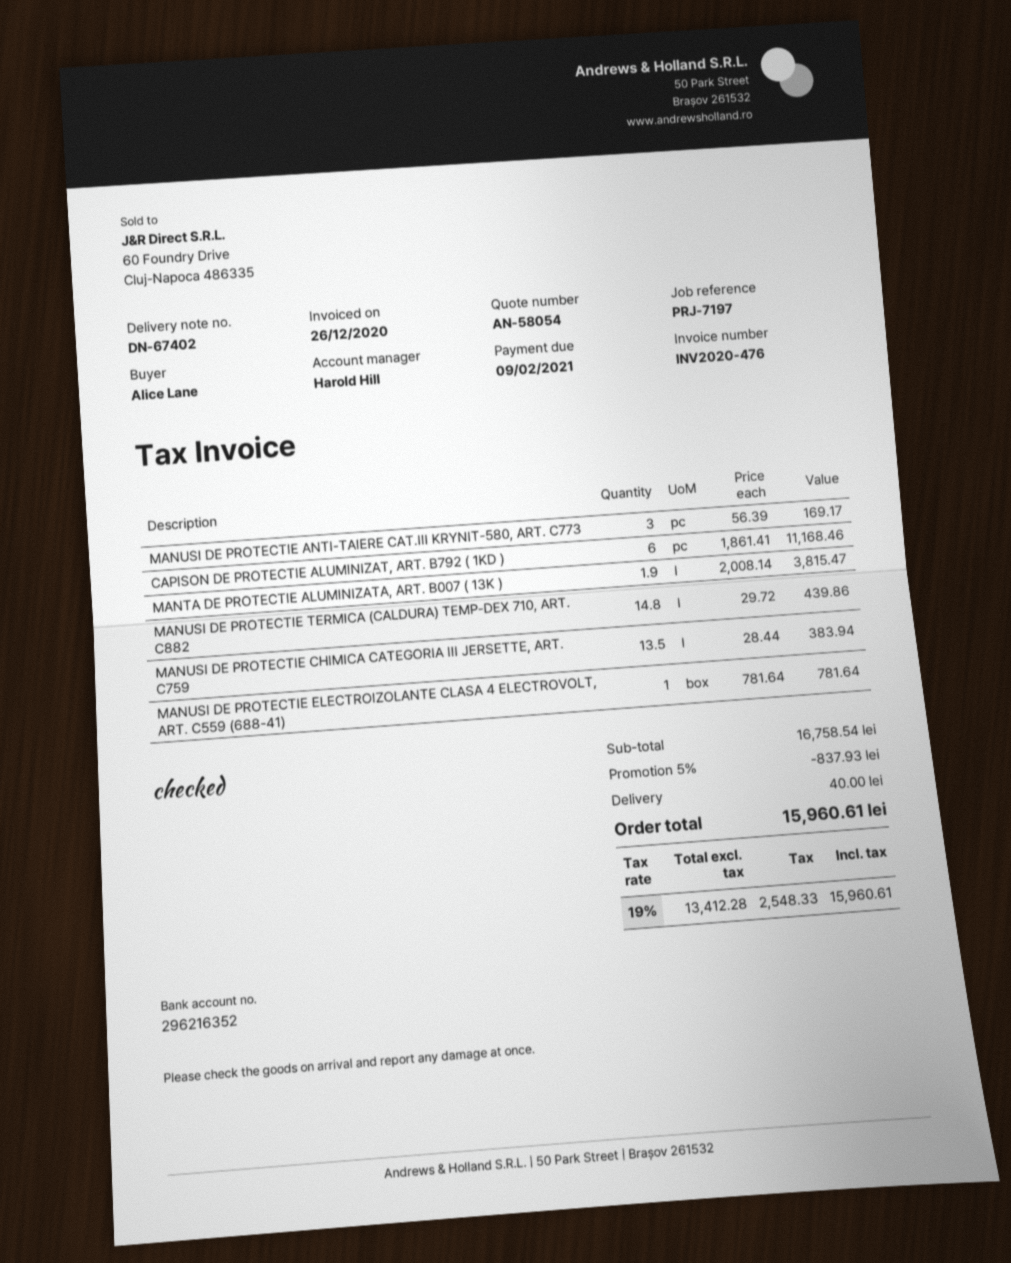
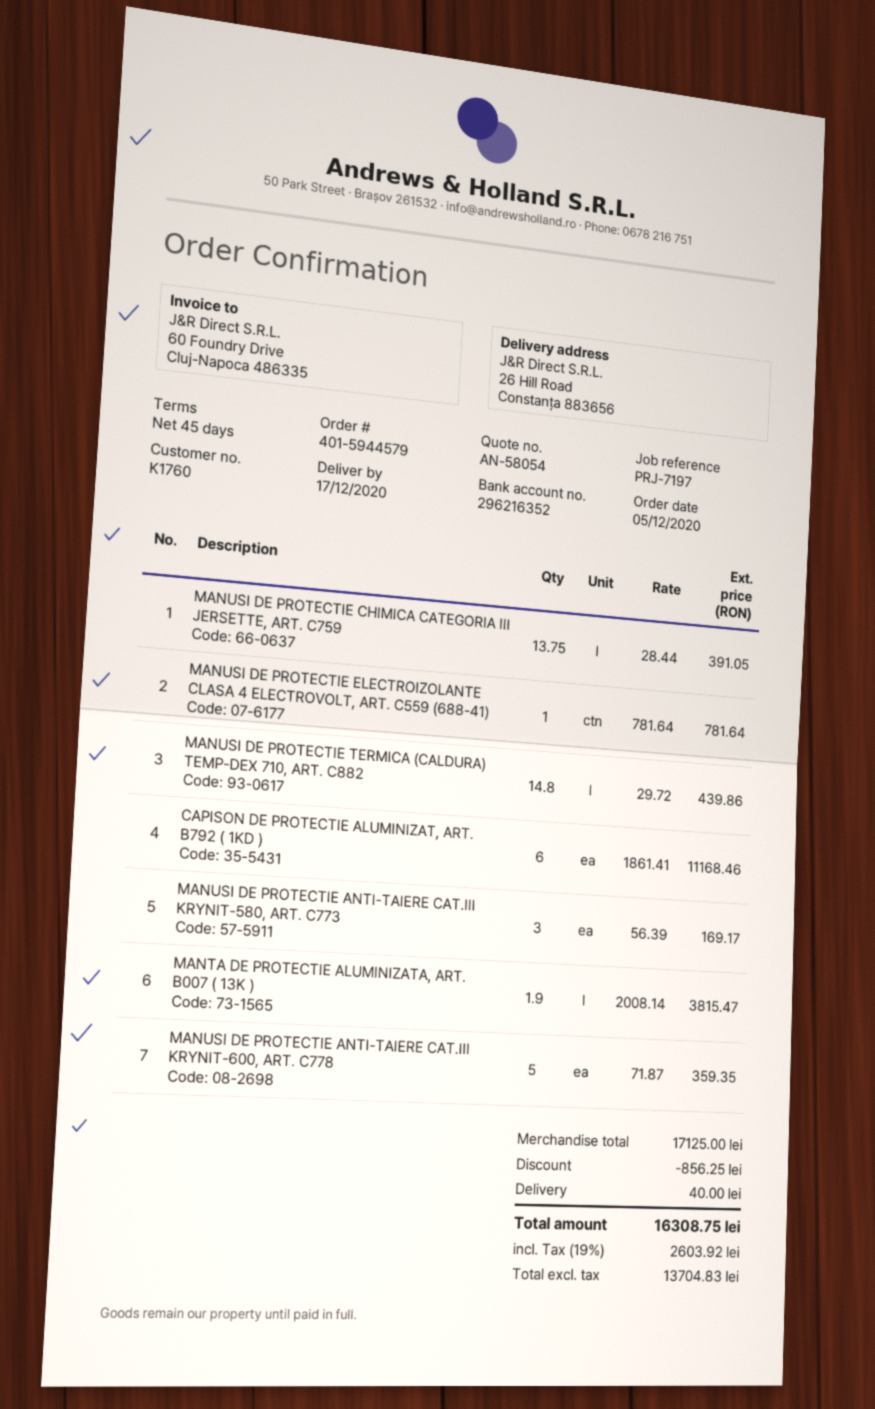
MANUSI DE PROTECTIE CHIMICA CATEGORIA III JERSETTE, ART. C759: 13.5 x 28.44 = 383.94 -> 13.75 x 28.44 = 391.05
MANUSI DE PROTECTIE ANTI-TAIERE CAT.III KRYNIT-600, ART. C778: none -> 5 x 71.87 = 359.35
subtotal: 16758.54 -> 17125.00
discount: 837.93 -> 856.25
net: 13412.28 -> 13704.83
tax: 19% = 2548.33 -> 19% = 2603.92
total: 15960.61 -> 16308.75

